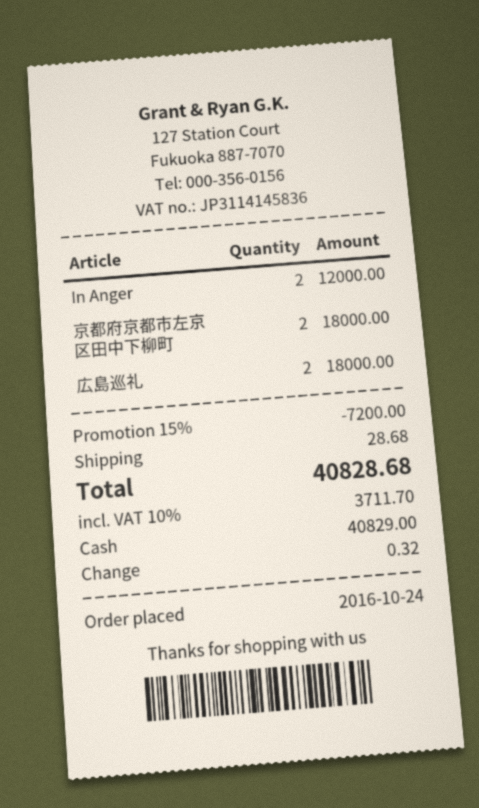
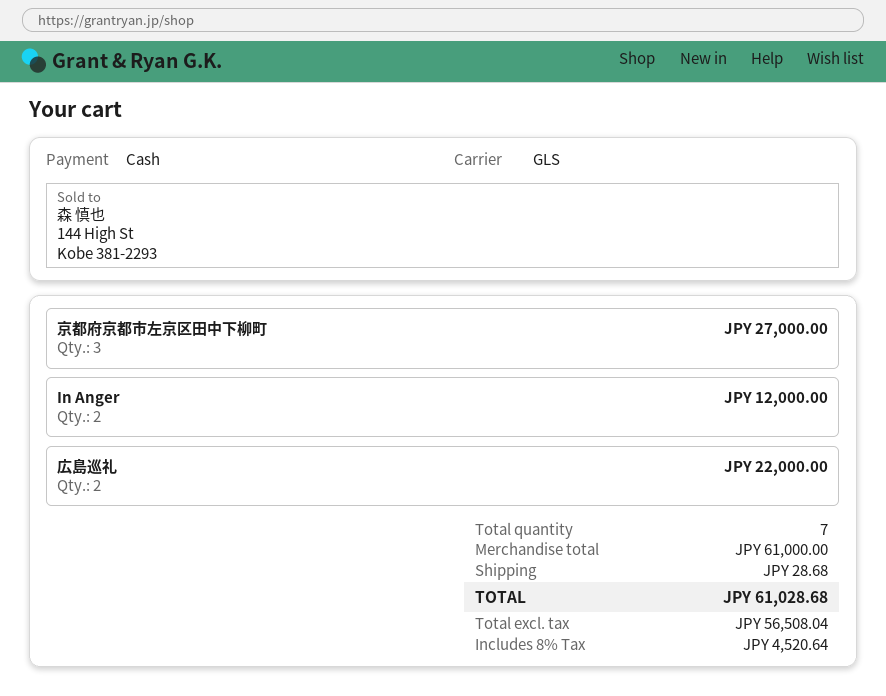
京都府京都市左京区田中下柳町: 2 for 18000.00 -> 3 for 27000.00
広島巡礼: 2 for 18000.00 -> 2 for 22000.00
discount: 15% = 7200.00 -> none
tax: 10% = 3711.70 -> 8% = 4520.64
total: 40828.68 -> 61028.68

